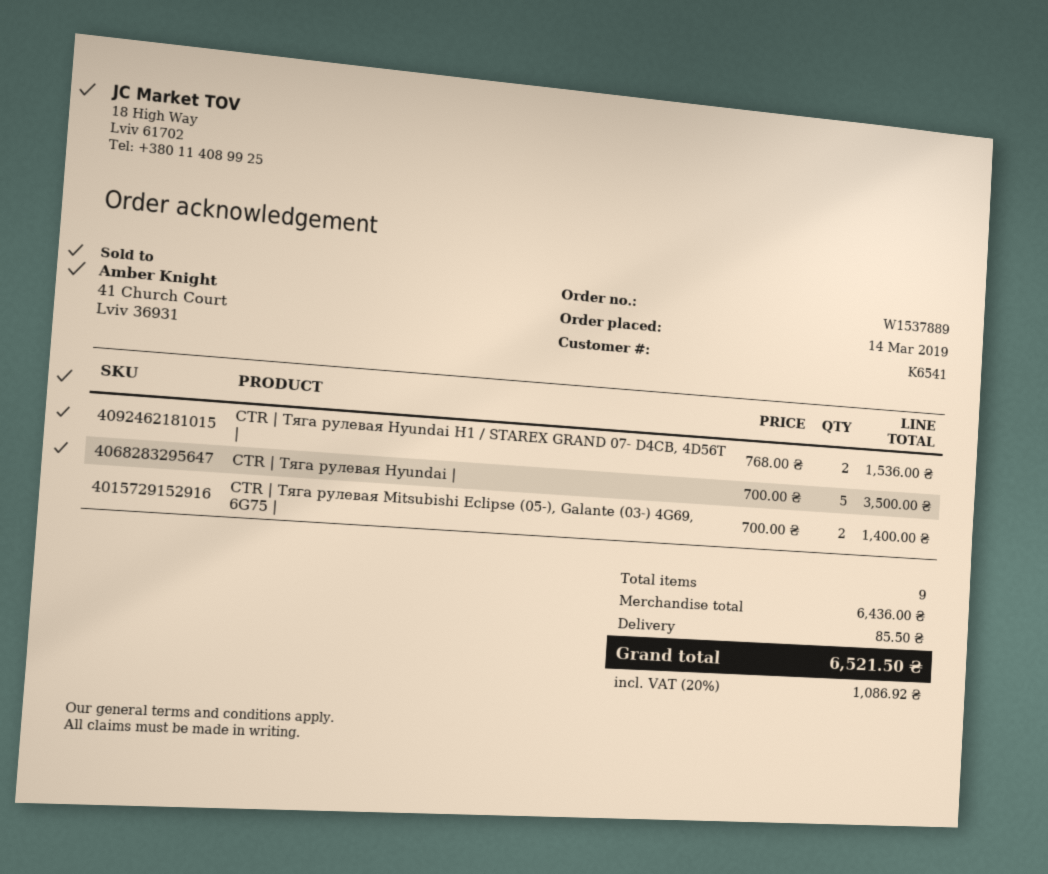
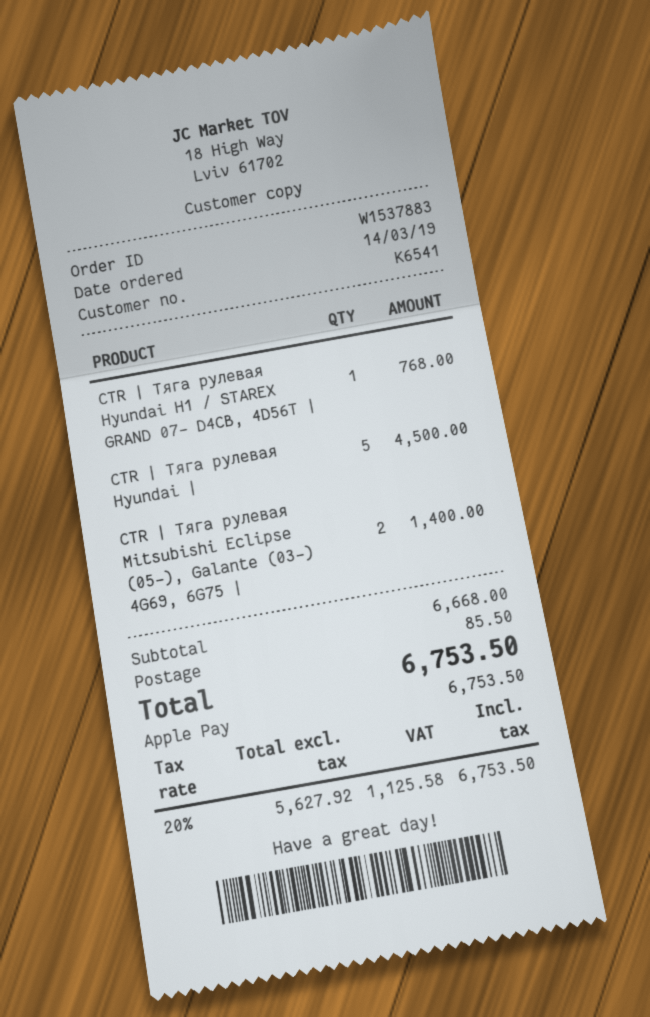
order number: W1537889 -> W1537883
CTR | Тяга рулевая Hyundai H1 / STAREX GRAND 07- D4CB, 4D56T |: 2 for 1536.00 -> 1 for 768.00
CTR | Тяга рулевая Hyundai |: 5 for 3500.00 -> 5 for 4500.00
subtotal: 6436.00 -> 6668.00
tax: 20% = 1086.92 -> 20% = 1125.58
total: 6521.50 -> 6753.50

